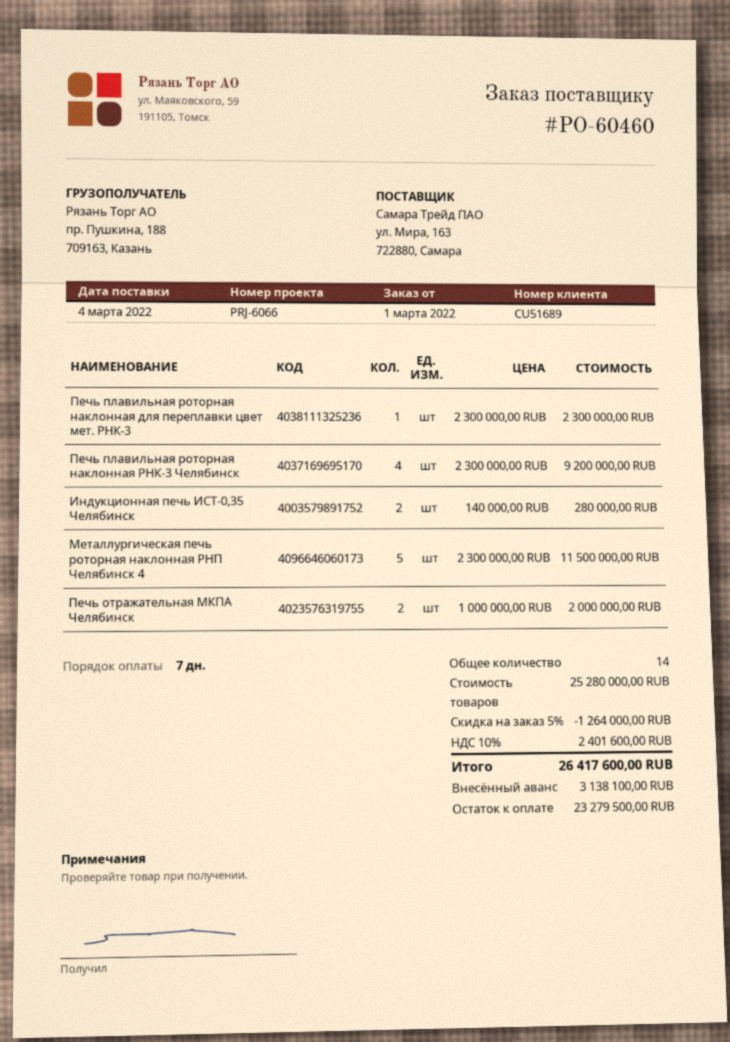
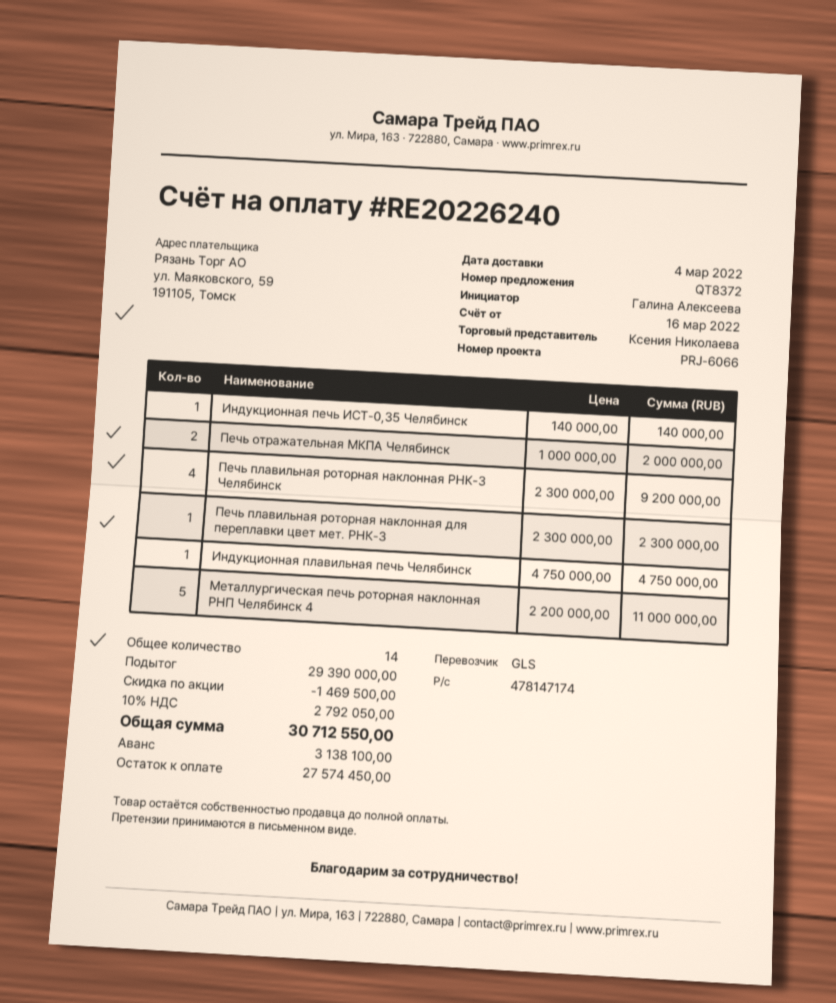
Индукционная печь ИСТ-0,35 Челябинск: 2 x 140000.00 = 280000.00 -> 1 x 140000.00 = 140000.00
Металлургическая печь роторная наклонная РНП Челябинск 4: 5 x 2300000.00 = 11500000.00 -> 5 x 2200000.00 = 11000000.00
Индукционная плавильная печь Челябинск: none -> 1 x 4750000.00 = 4750000.00
subtotal: 25280000.00 -> 29390000.00
discount: 1264000.00 -> 1469500.00
tax: 10% = 2401600.00 -> 10% = 2792050.00
total: 26417600.00 -> 30712550.00
balance: 23279500.00 -> 27574450.00

